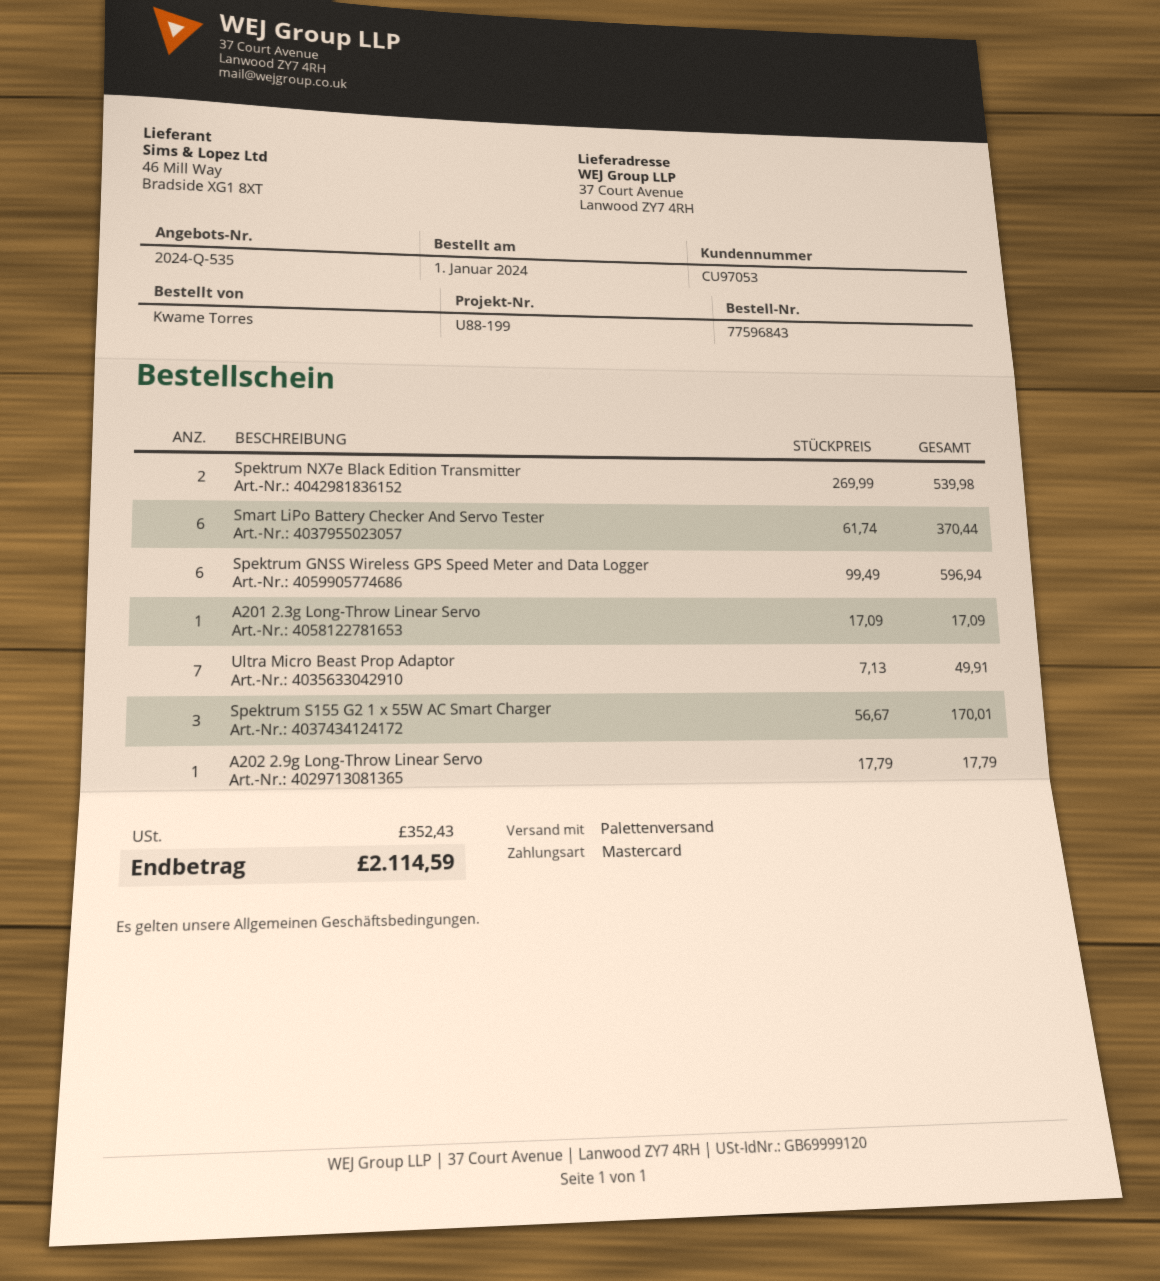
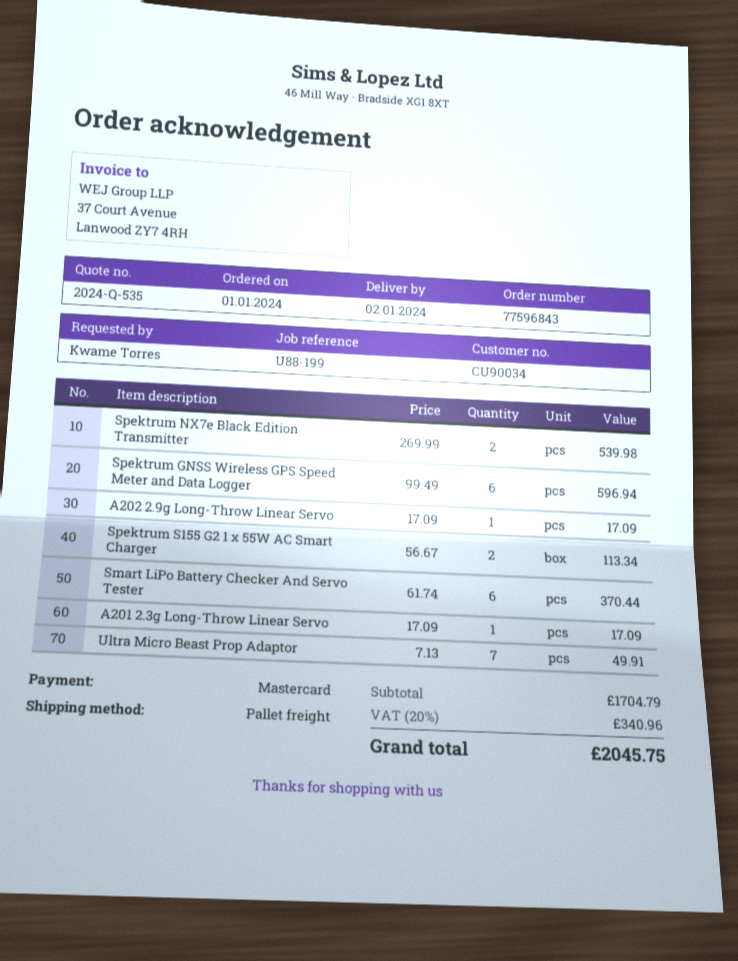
customer number: CU97053 -> CU90034
Spektrum S155 G2 1 x 55W AC Smart Charger: 3 x 56.67 = 170.01 -> 2 x 56.67 = 113.34
A202 2.9g Long-Throw Linear Servo: 1 x 17.79 = 17.79 -> 1 x 17.09 = 17.09
tax: 352.43 -> 340.96
total: 2114.59 -> 2045.75

